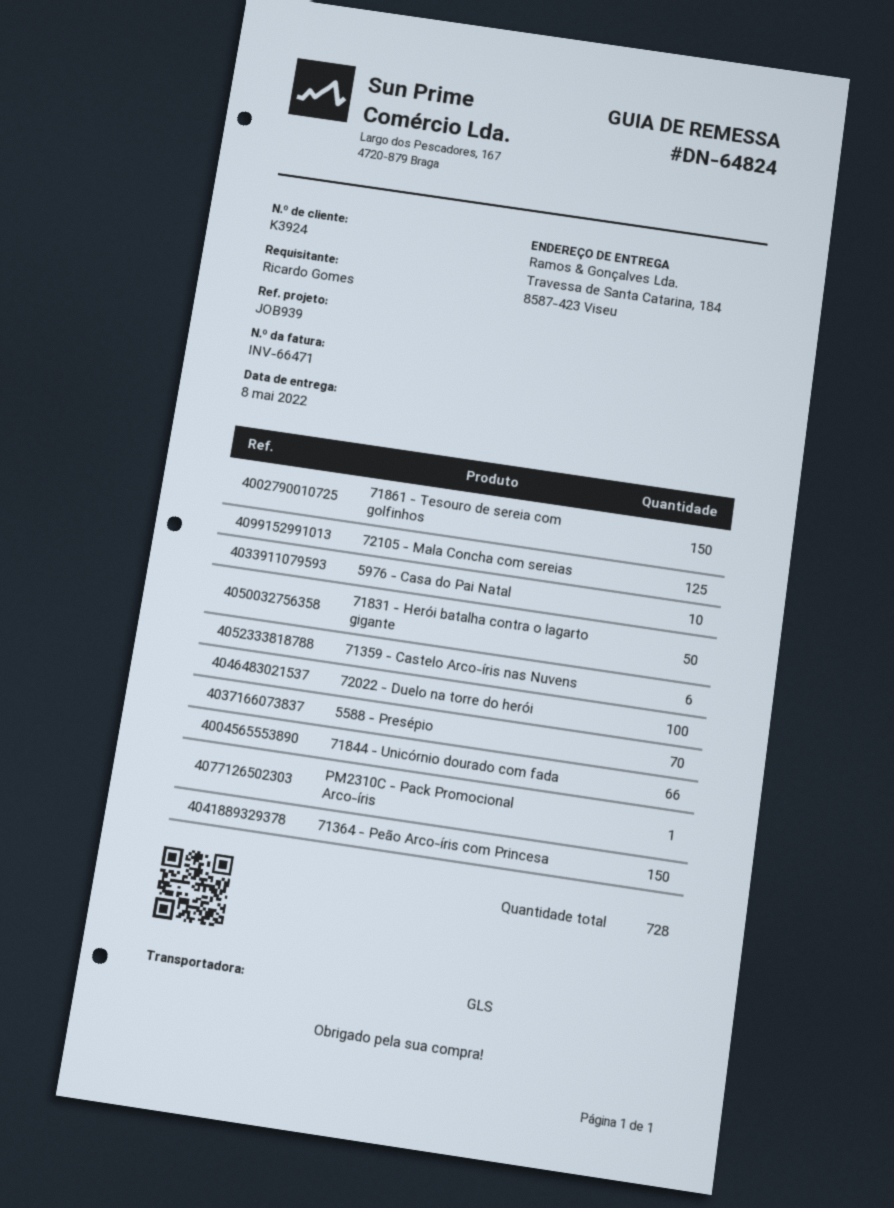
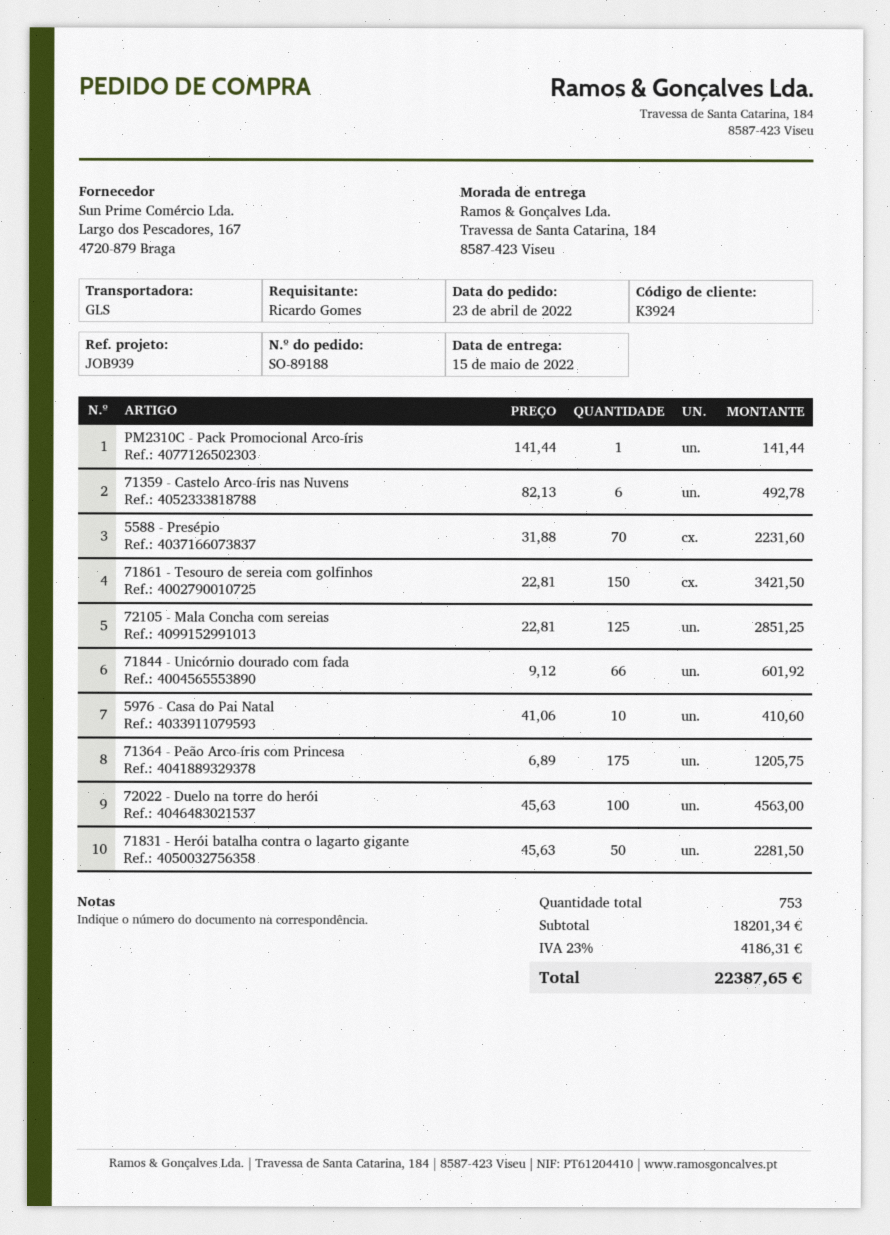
delivery date: 2022-05-08 -> 2022-05-15
71364 - Peão Arco-íris com Princesa: 150 -> 175
total quantity: 728 -> 753

